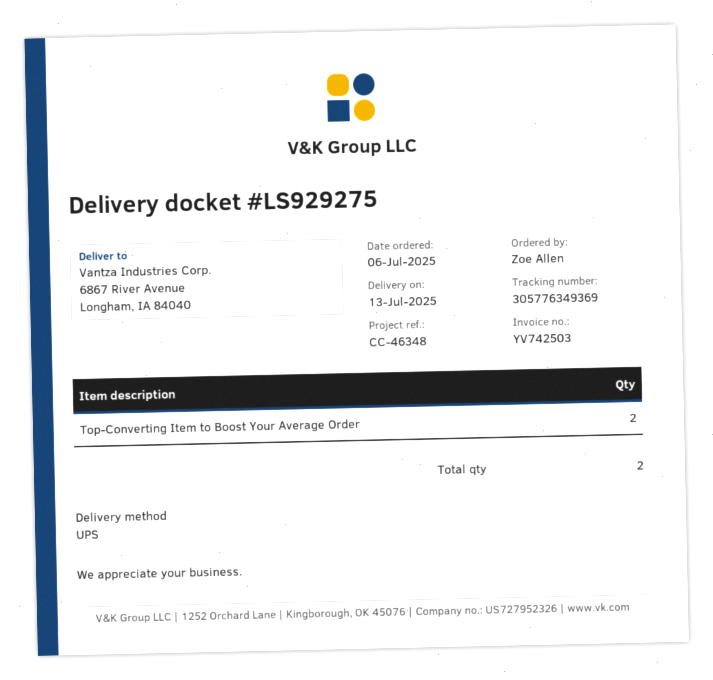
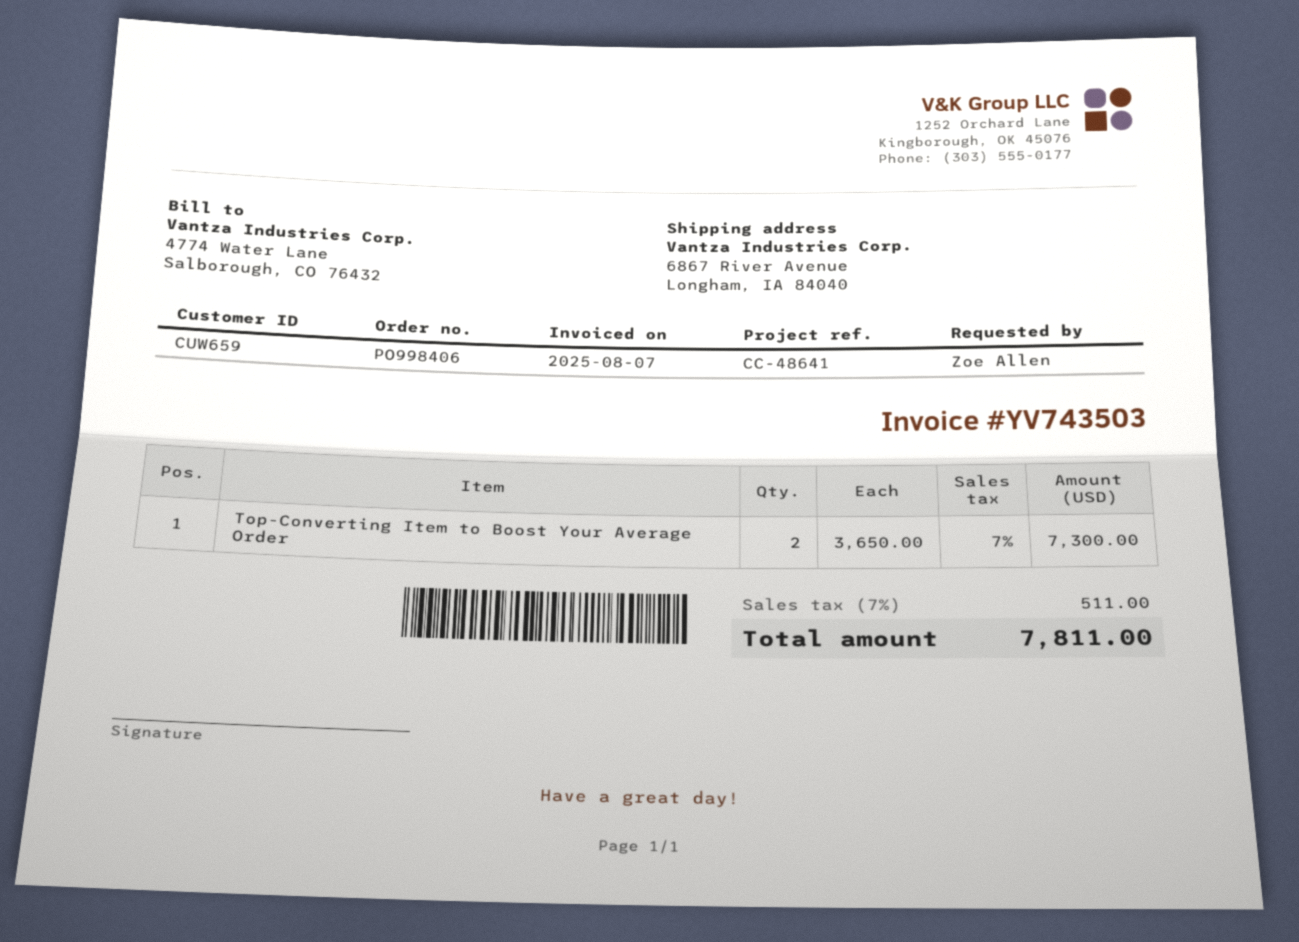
invoice number: YV742503 -> YV743503
reference: CC-46348 -> CC-48641

